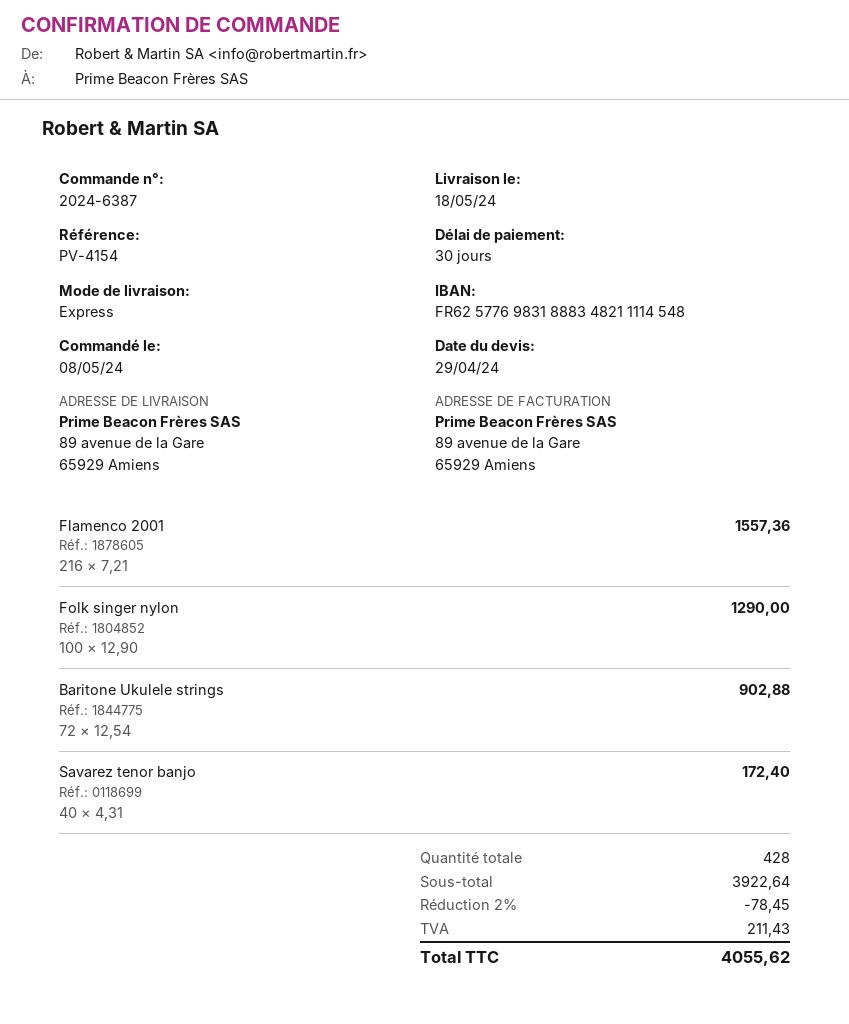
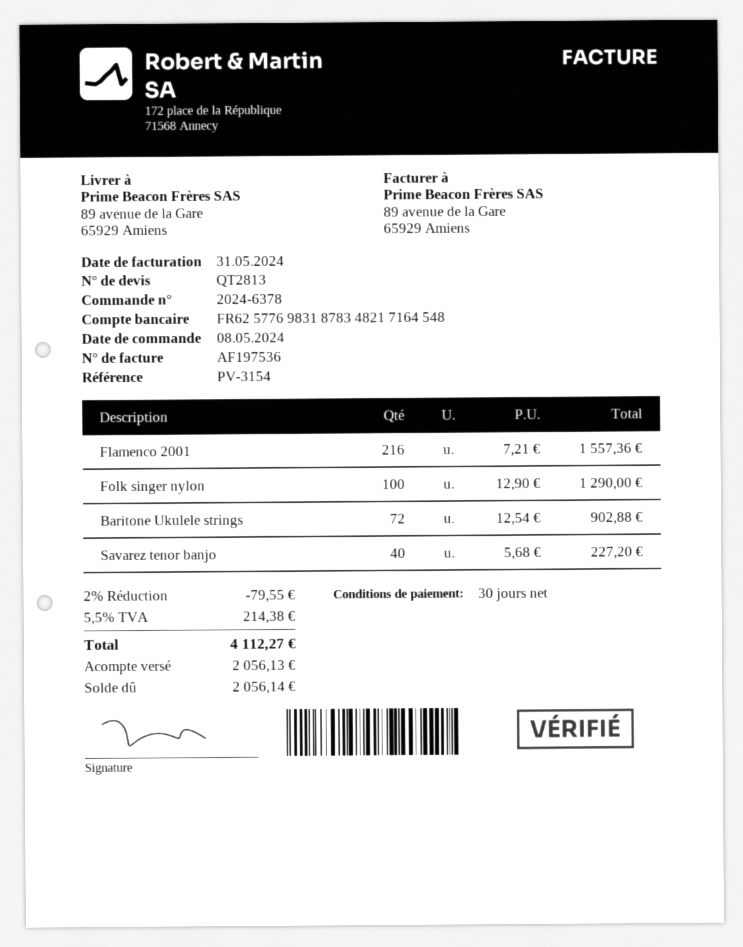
order number: 2024-6387 -> 2024-6378
reference: PV-4154 -> PV-3154
bank account: FR6257769831888348211114548 -> FR6257769831878348217164548
Savarez tenor banjo: 40 x 4.31 = 172.40 -> 40 x 5.68 = 227.20
discount: 2% = 78.45 -> 2% = 79.55
tax: 211.43 -> 214.38
total: 4055.62 -> 4112.27

